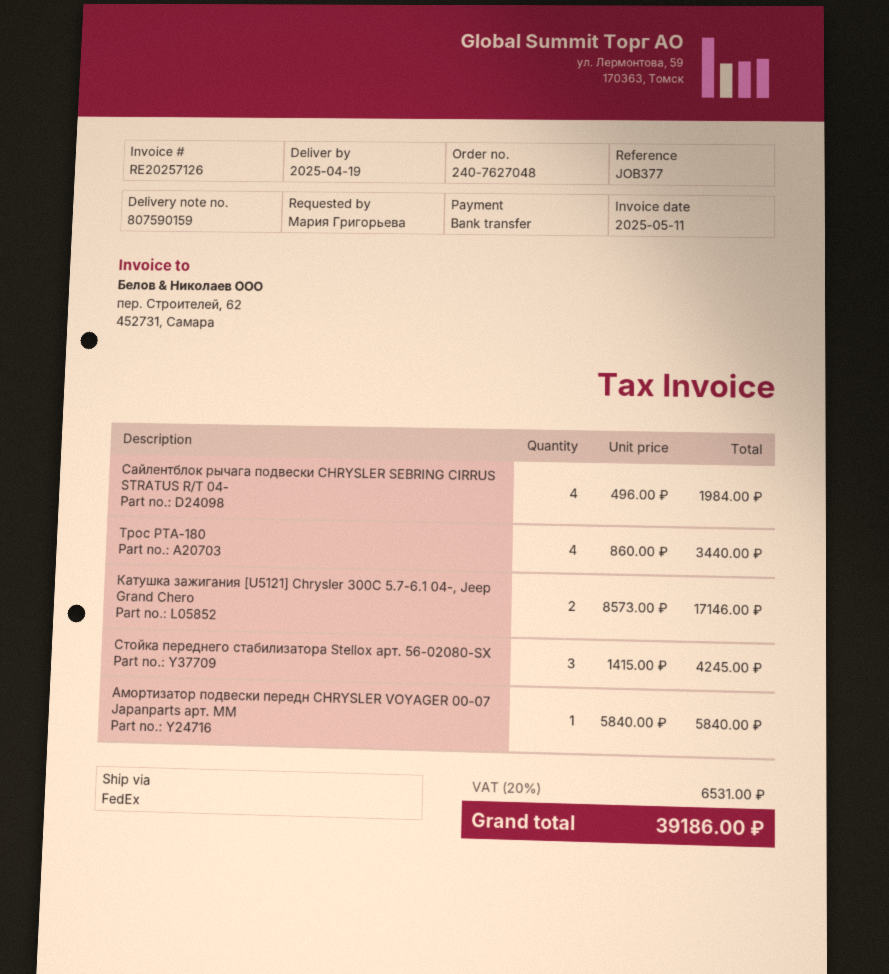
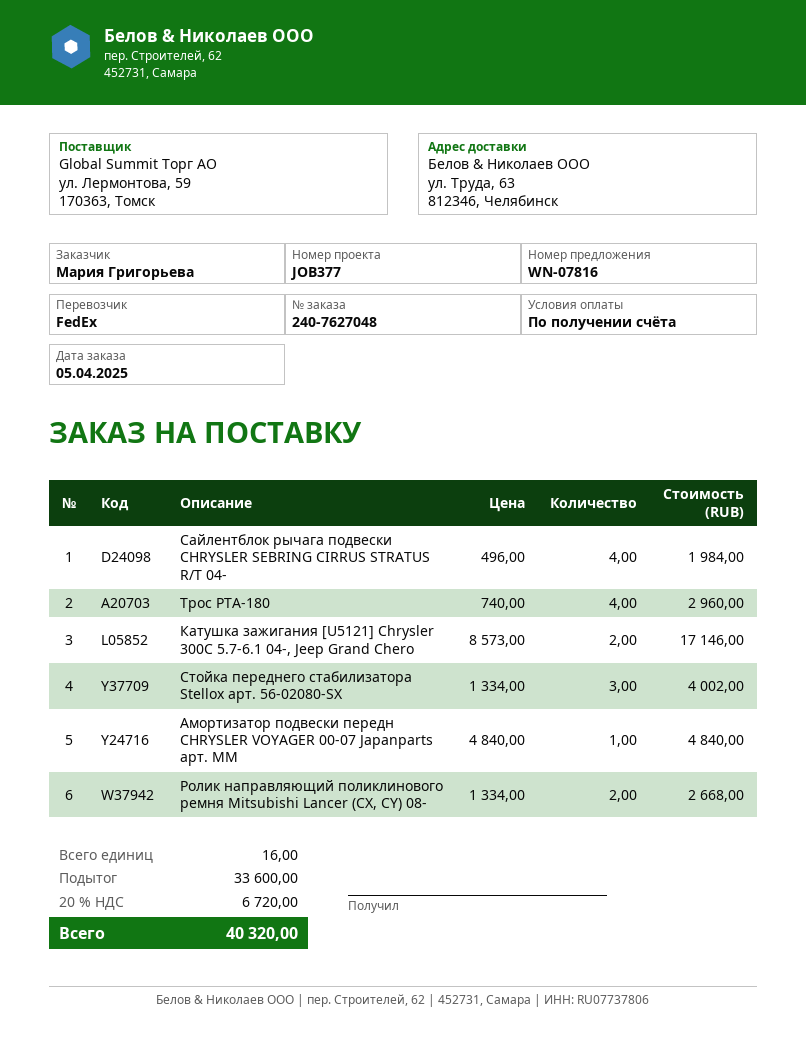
Трос PTA-180: 4 x 860.00 = 3440.00 -> 4 x 740.00 = 2960.00
Стойка переднего стабилизатора Stellox арт. 56-02080-SX: 3 x 1415.00 = 4245.00 -> 3 x 1334.00 = 4002.00
Амортизатор подвески передн CHRYSLER VOYAGER 00-07 Japanparts арт. MM: 1 x 5840.00 = 5840.00 -> 1 x 4840.00 = 4840.00
Ролик направляющий поликлинового ремня Mitsubishi Lancer (CX, CY) 08-: none -> 2 x 1334.00 = 2668.00
tax: 20% = 6531.00 -> 20% = 6720.00
total: 39186.00 -> 40320.00

